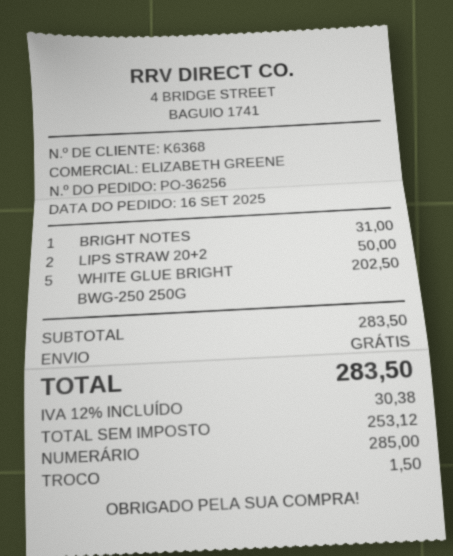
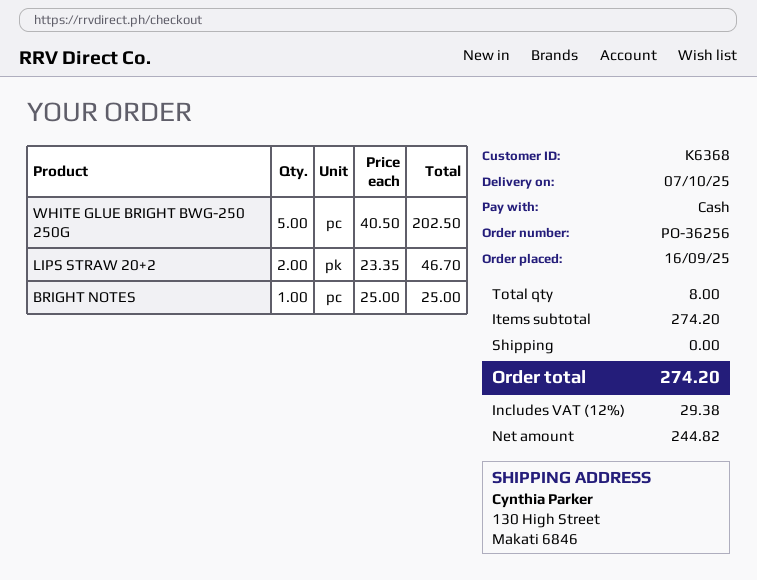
BRIGHT NOTES: 1 for 31.00 -> 1 for 25.00
LIPS STRAW 20+2: 2 for 50.00 -> 2 for 46.70
subtotal: 283.50 -> 274.20
net: 253.12 -> 244.82
tax: 12% = 30.38 -> 12% = 29.38
total: 283.50 -> 274.20

